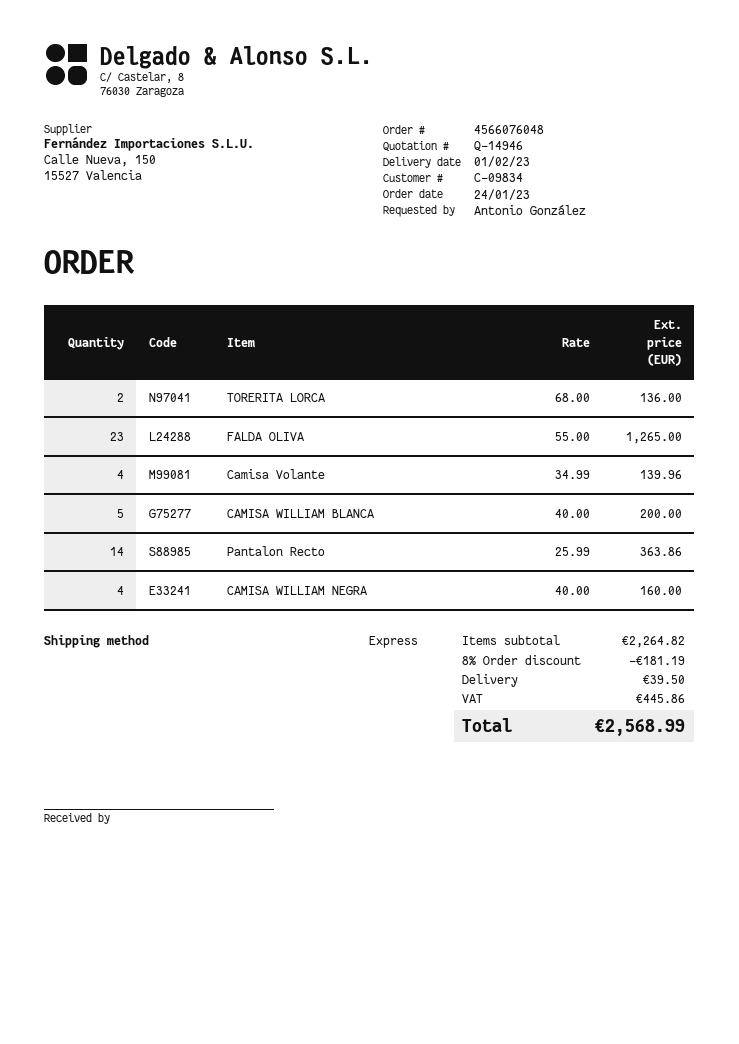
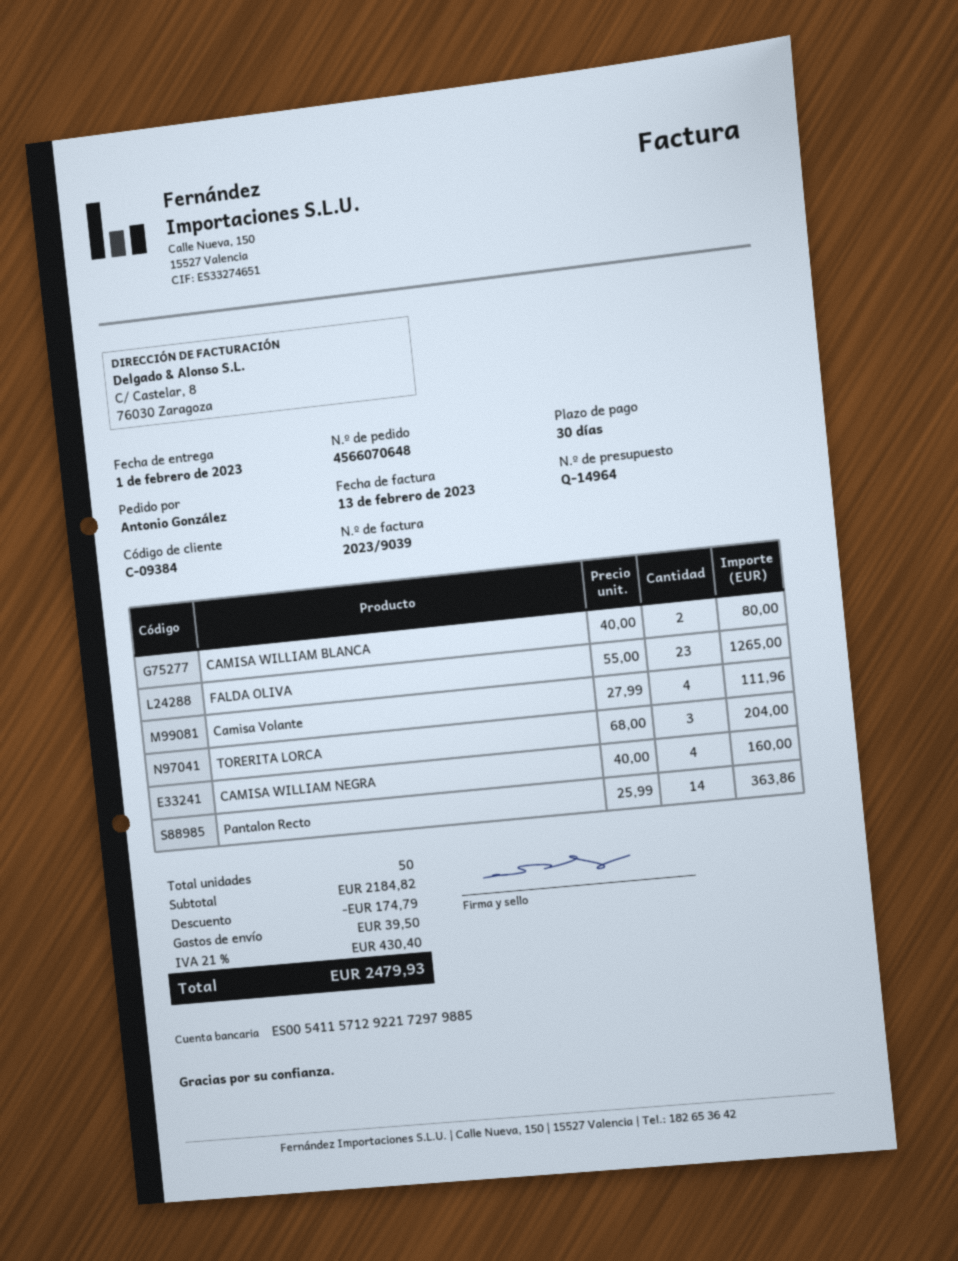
quote number: Q-14946 -> Q-14964
order number: 4566076048 -> 4566070648
customer number: C-09834 -> C-09384
TORERITA LORCA: 2 x 68.00 = 136.00 -> 3 x 68.00 = 204.00
Camisa Volante: 4 x 34.99 = 139.96 -> 4 x 27.99 = 111.96
CAMISA WILLIAM BLANCA: 5 x 40.00 = 200.00 -> 2 x 40.00 = 80.00
subtotal: 2264.82 -> 2184.82
discount: 181.19 -> 174.79
tax: 445.86 -> 430.40
total: 2568.99 -> 2479.93

